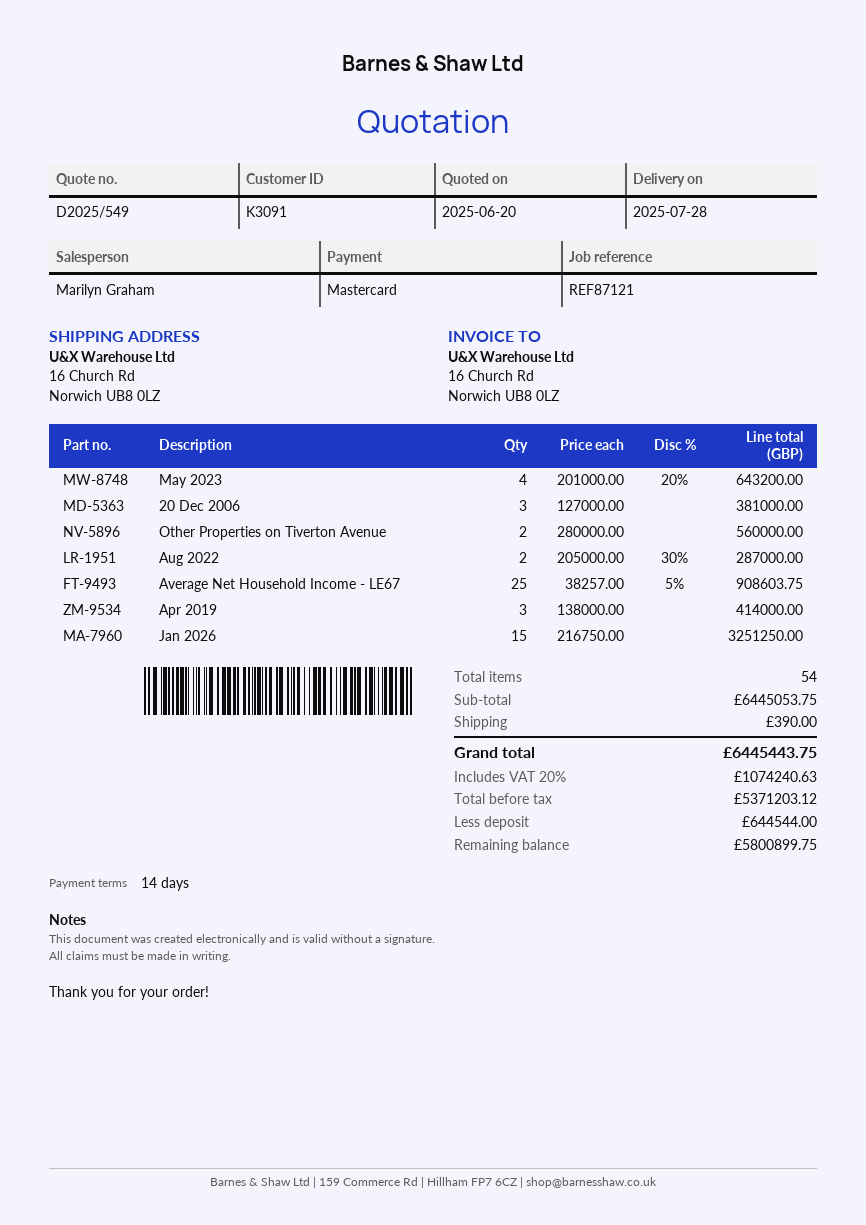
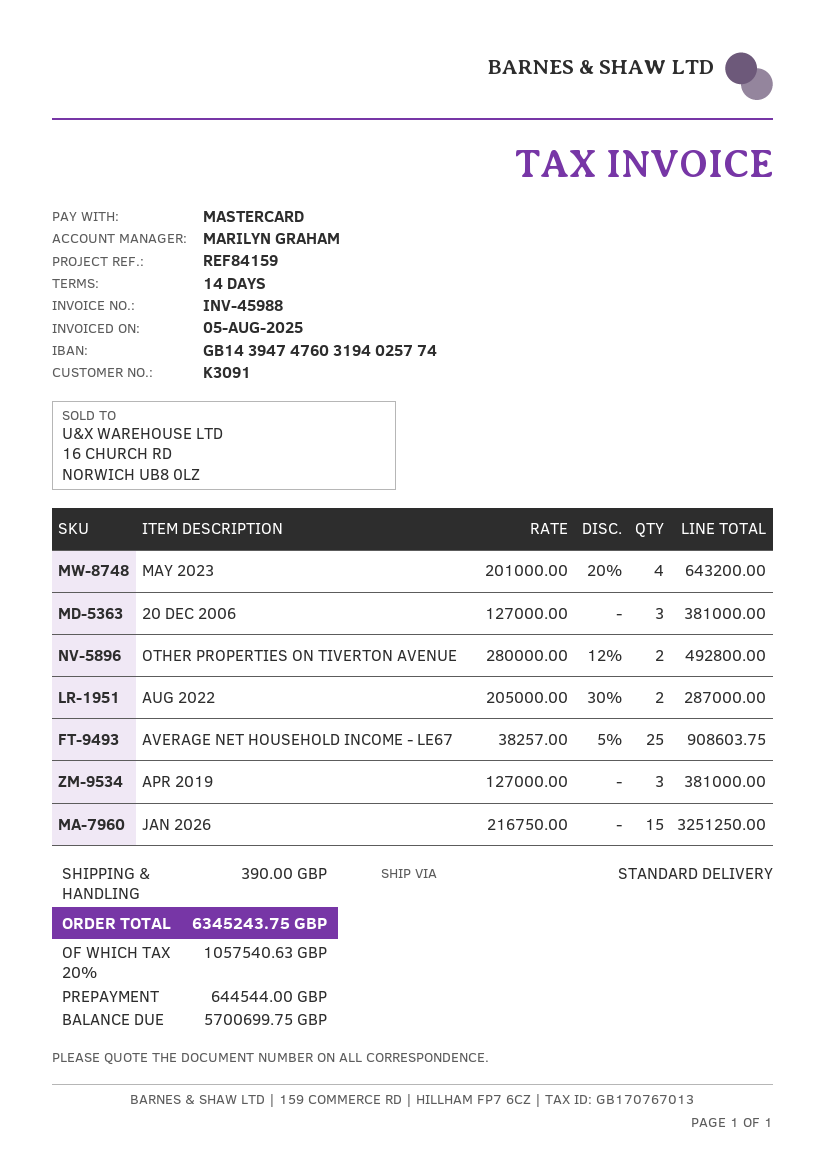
reference: REF87121 -> REF84159
Other Properties on Tiverton Avenue: 2 x 280000.00 = 560000.00 -> 2 x 280000.00 - 12% = 492800.00
Apr 2019: 3 x 138000.00 = 414000.00 -> 3 x 127000.00 = 381000.00
tax: 20% = 1074240.63 -> 20% = 1057540.63
total: 6445443.75 -> 6345243.75
balance: 5800899.75 -> 5700699.75

